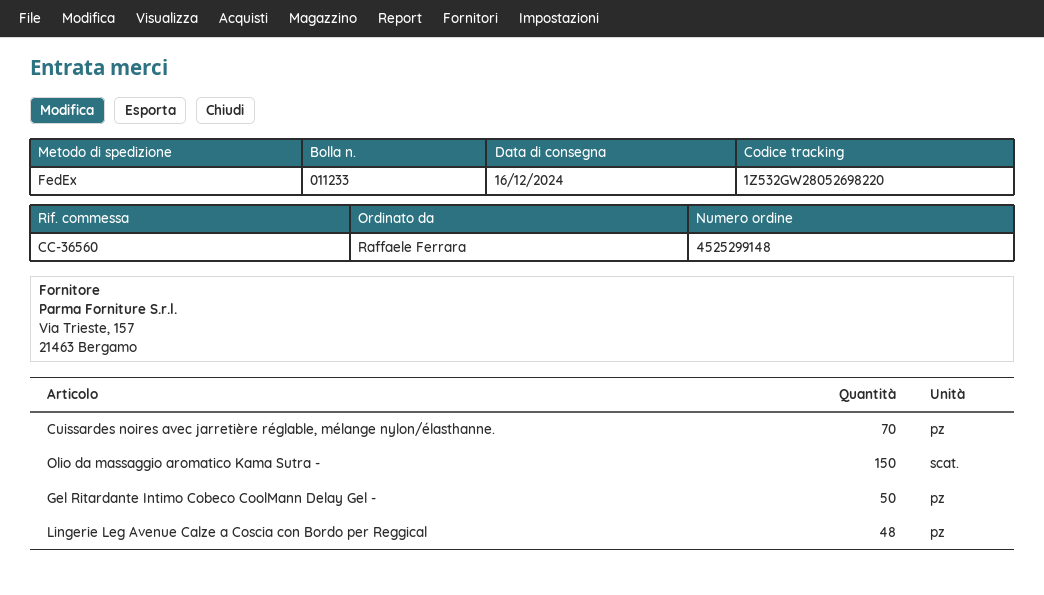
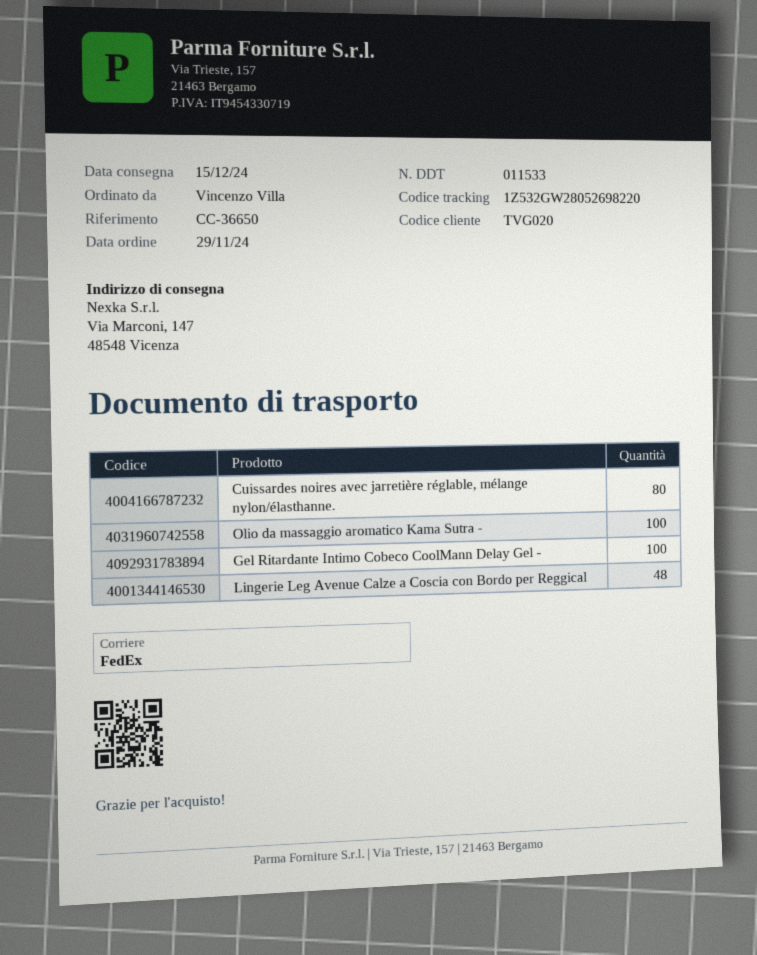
delivery note number: 011233 -> 011533
delivery date: 2024-12-16 -> 2024-12-15
reference: CC-36560 -> CC-36650
ordered by: Raffaele Ferrara -> Vincenzo Villa
Cuissardes noires avec jarretière réglable, mélange nylon/élasthanne.: 70 -> 80
Olio da massaggio aromatico Kama Sutra -: 150 -> 100
Gel Ritardante Intimo Cobeco CoolMann Delay Gel -: 50 -> 100

